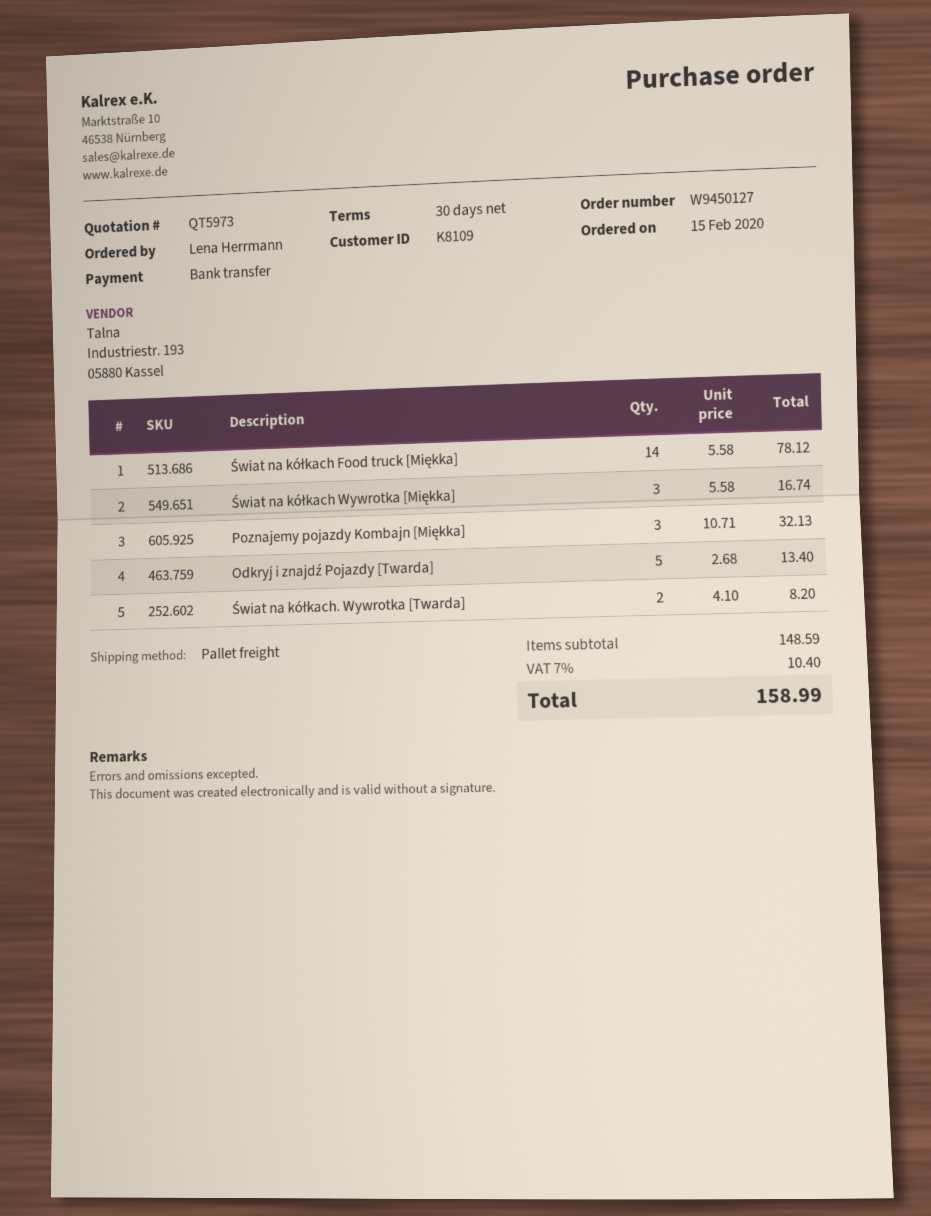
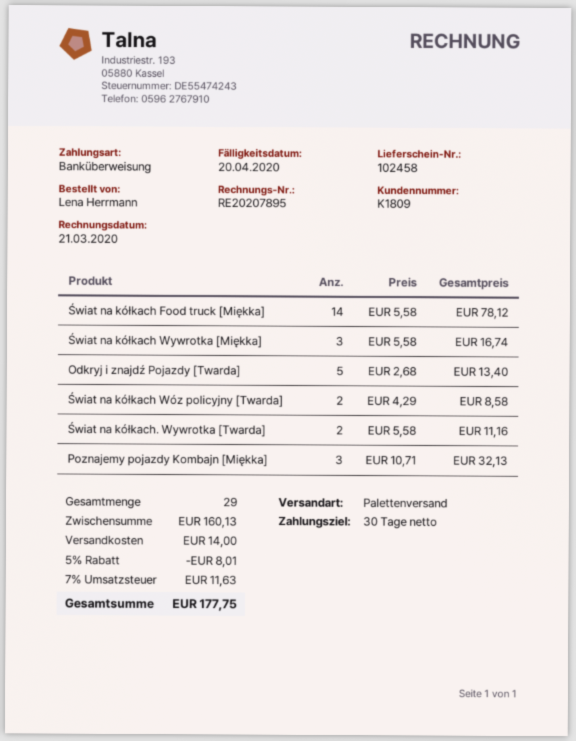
customer number: K8109 -> K1809
Świat na kółkach. Wywrotka [Twarda]: 2 x 4.10 = 8.20 -> 2 x 5.58 = 11.16
Świat na kółkach Wóz policyjny [Twarda]: none -> 2 x 4.29 = 8.58
subtotal: 148.59 -> 160.13
discount: none -> 5% = 8.01
shipping: none -> 14.00
tax: 7% = 10.40 -> 7% = 11.63
total: 158.99 -> 177.75

